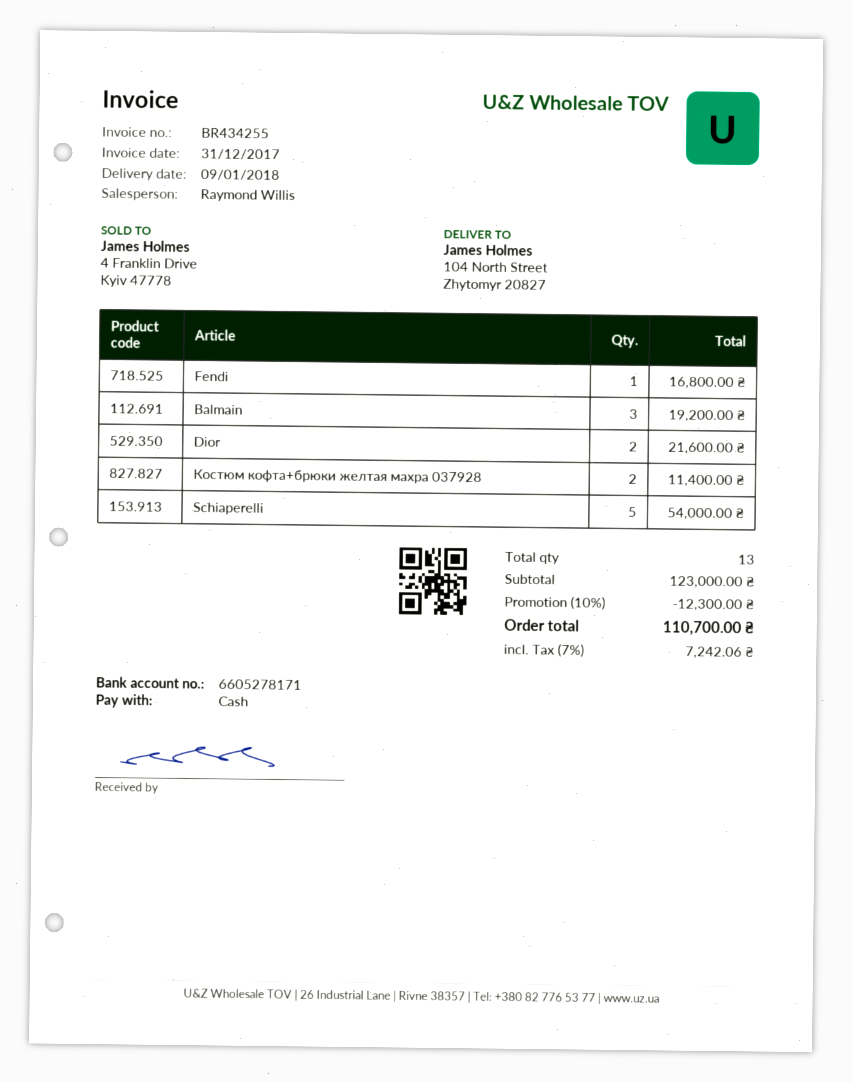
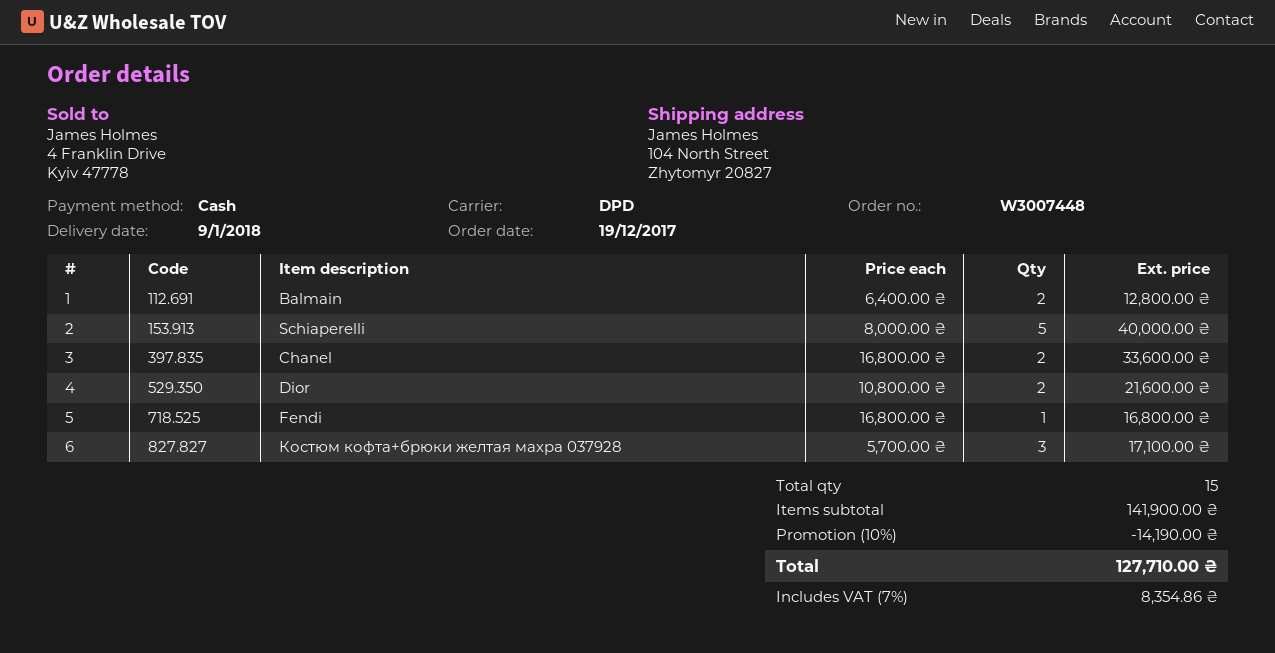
Balmain: 3 for 19200.00 -> 2 for 12800.00
Костюм кофта+брюки желтая махра 037928: 2 for 11400.00 -> 3 for 17100.00
Schiaperelli: 5 for 54000.00 -> 5 for 40000.00
Chanel: none -> 2 for 33600.00
total quantity: 13 -> 15
subtotal: 123000.00 -> 141900.00
discount: 10% = 12300.00 -> 10% = 14190.00
tax: 7% = 7242.06 -> 7% = 8354.86
total: 110700.00 -> 127710.00

